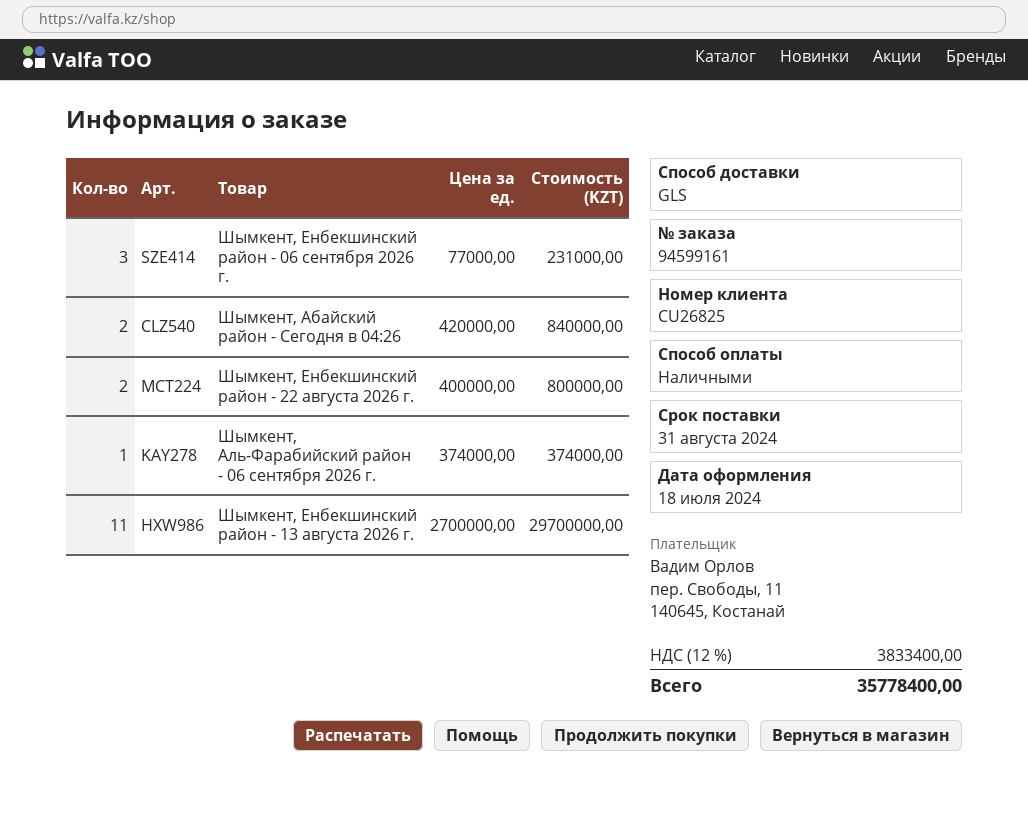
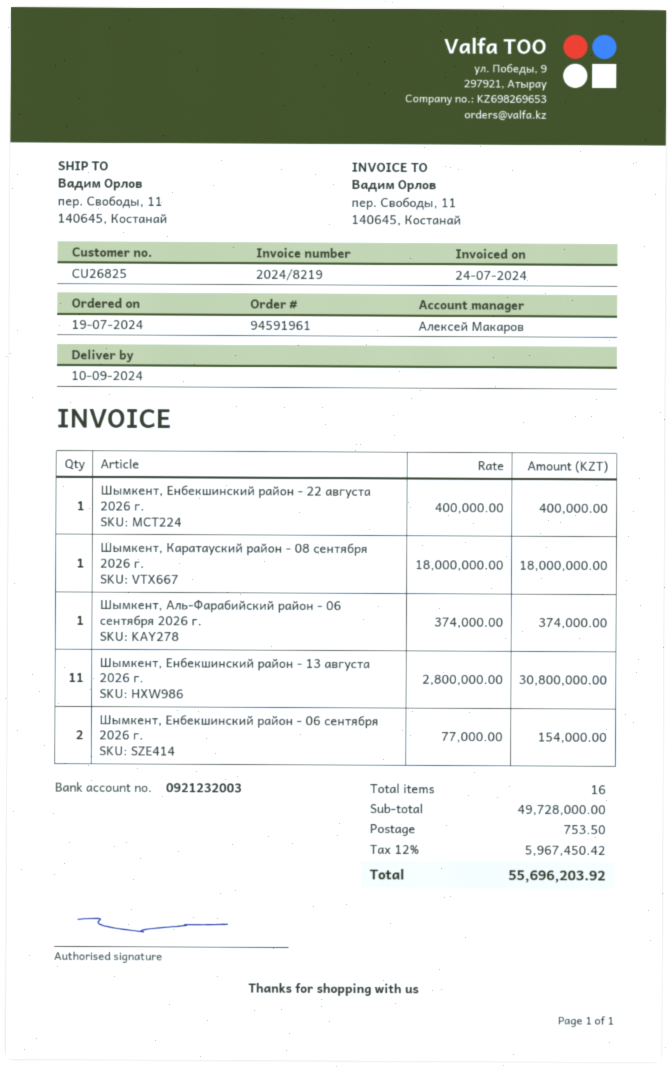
order number: 94599161 -> 94591961
order date: 2024-07-18 -> 2024-07-19
delivery date: 2024-08-31 -> 2024-09-10
Шымкент, Енбекшинский район - 06 сентября 2026 г.: 3 x 77000.00 = 231000.00 -> 2 x 77000.00 = 154000.00
Шымкент, Абайский район - Сегодня в 04:26: 2 x 420000.00 = 840000.00 -> none
Шымкент, Енбекшинский район - 22 августа 2026 г.: 2 x 400000.00 = 800000.00 -> 1 x 400000.00 = 400000.00
Шымкент, Енбекшинский район - 13 августа 2026 г.: 11 x 2700000.00 = 29700000.00 -> 11 x 2800000.00 = 30800000.00
Шымкент, Каратауский район - 08 сентября 2026 г.: none -> 1 x 18000000.00 = 18000000.00
shipping: none -> 753.50
tax: 12% = 3833400.00 -> 12% = 5967450.42
total: 35778400.00 -> 55696203.92

